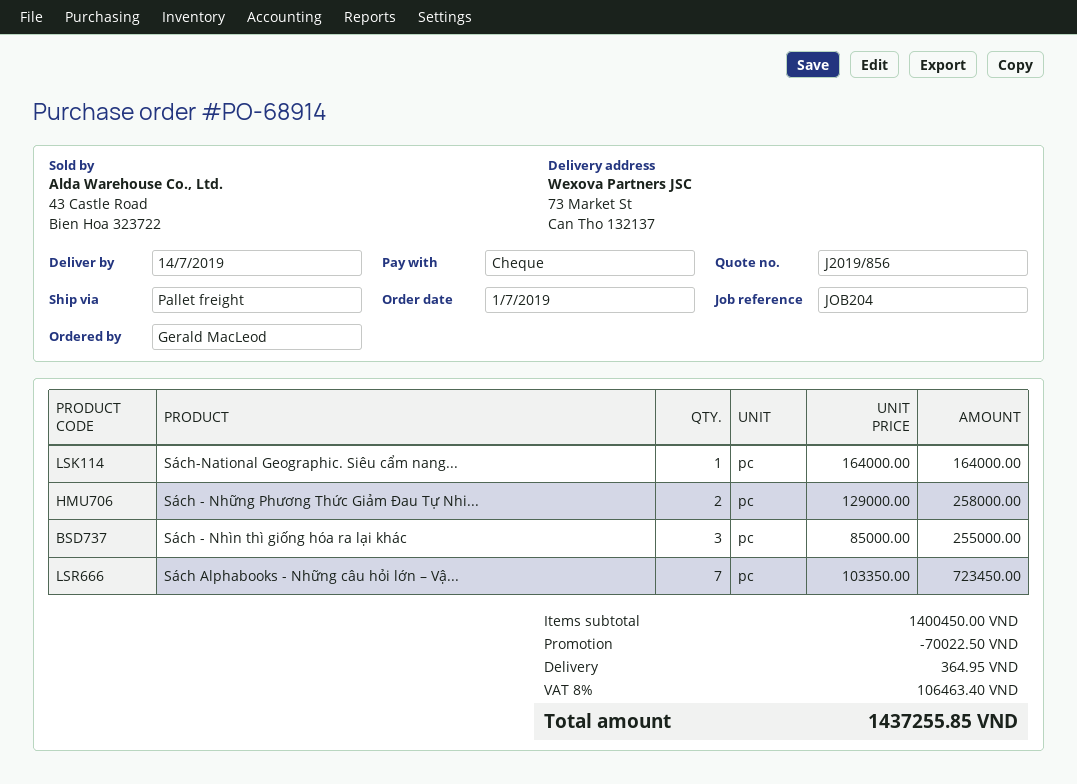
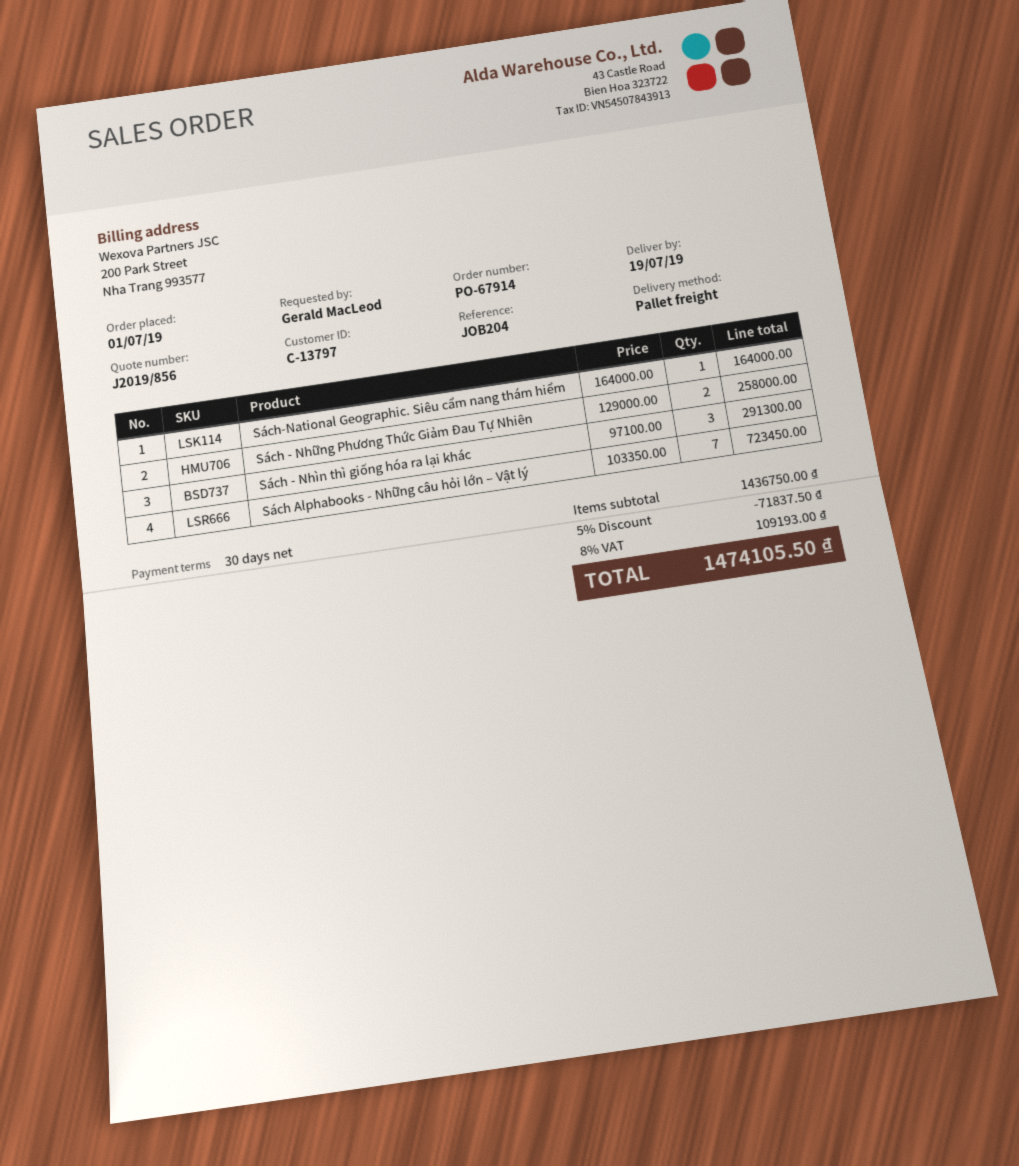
order number: PO-68914 -> PO-67914
delivery date: 2019-07-14 -> 2019-07-19
Sách - Nhìn thì giống hóa ra lại khác: 3 x 85000.00 = 255000.00 -> 3 x 97100.00 = 291300.00
subtotal: 1400450.00 -> 1436750.00
discount: 70022.50 -> 71837.50
shipping: 364.95 -> none
tax: 8% = 106463.40 -> 8% = 109193.00
total: 1437255.85 -> 1474105.50

